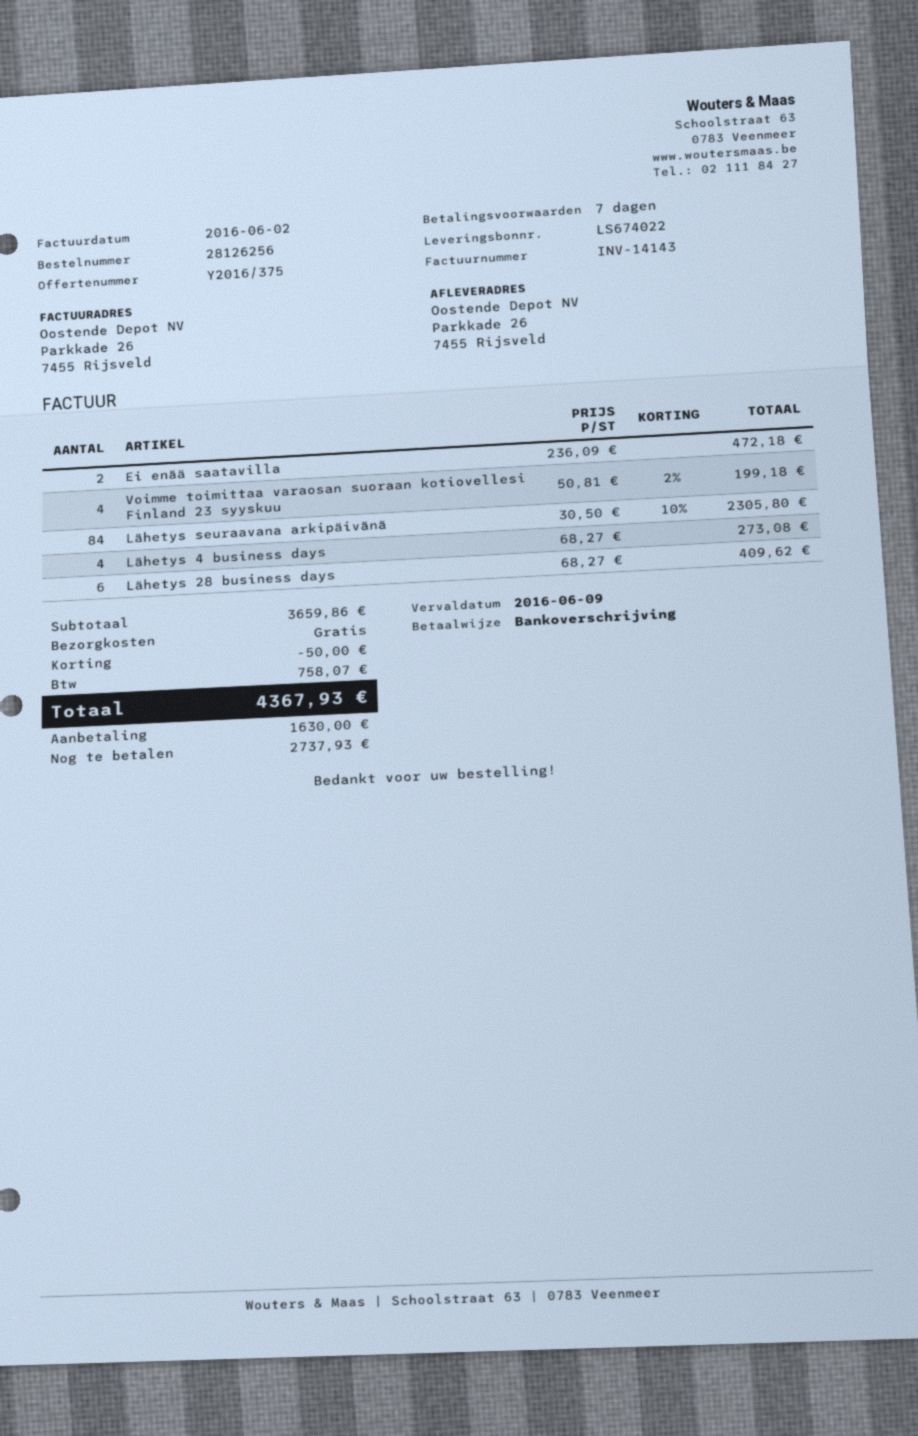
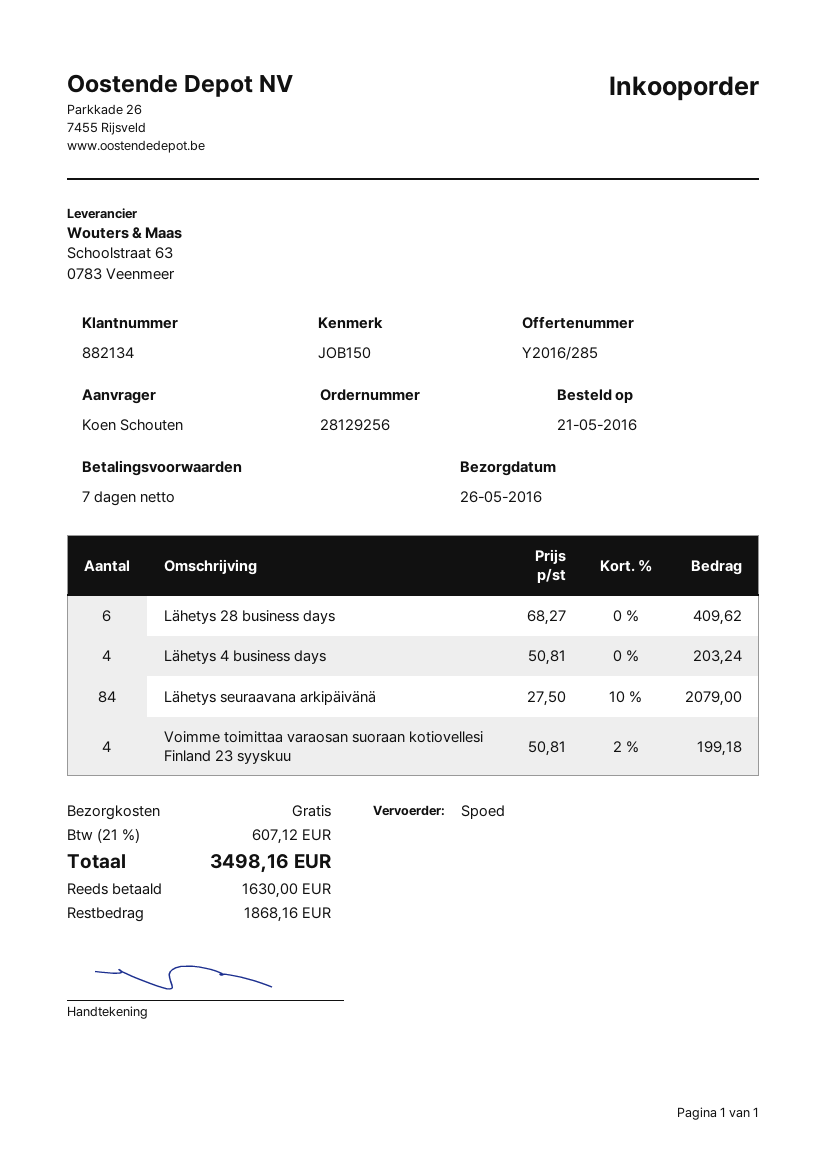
quote number: Y2016/375 -> Y2016/285
order number: 28126256 -> 28129256
Ei enää saatavilla: 2 x 236.09 = 472.18 -> none
Lähetys seuraavana arkipäivänä: 84 x 30.50 - 10% = 2305.80 -> 84 x 27.50 - 10% = 2079.00
Lähetys 4 business days: 4 x 68.27 = 273.08 -> 4 x 50.81 = 203.24
discount: 50.00 -> none
tax: 758.07 -> 607.12
total: 4367.93 -> 3498.16
balance: 2737.93 -> 1868.16

